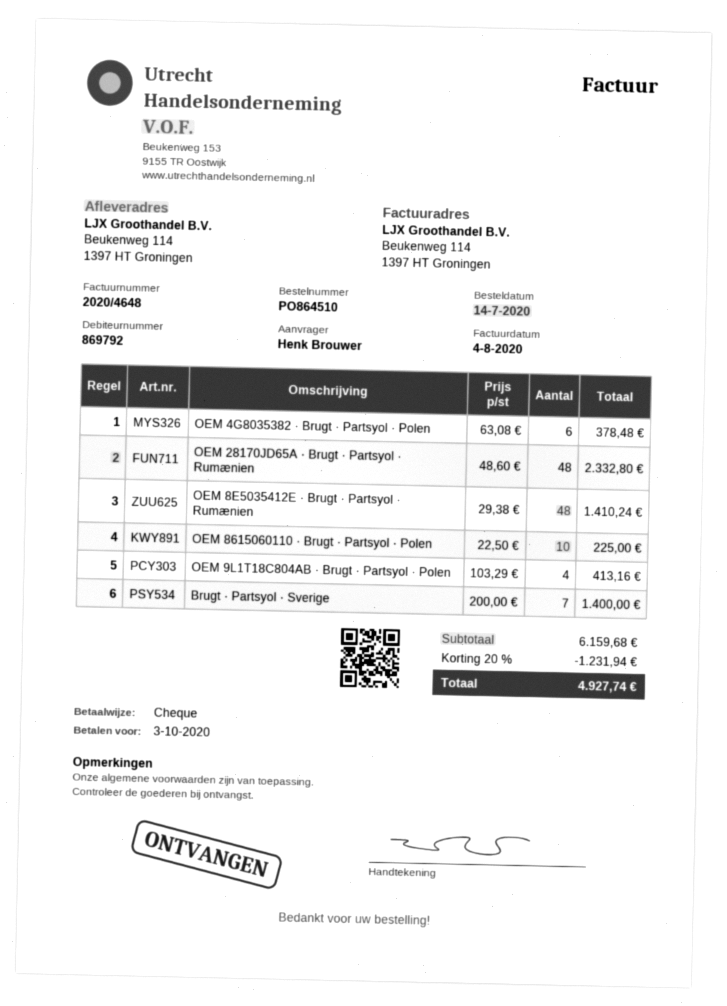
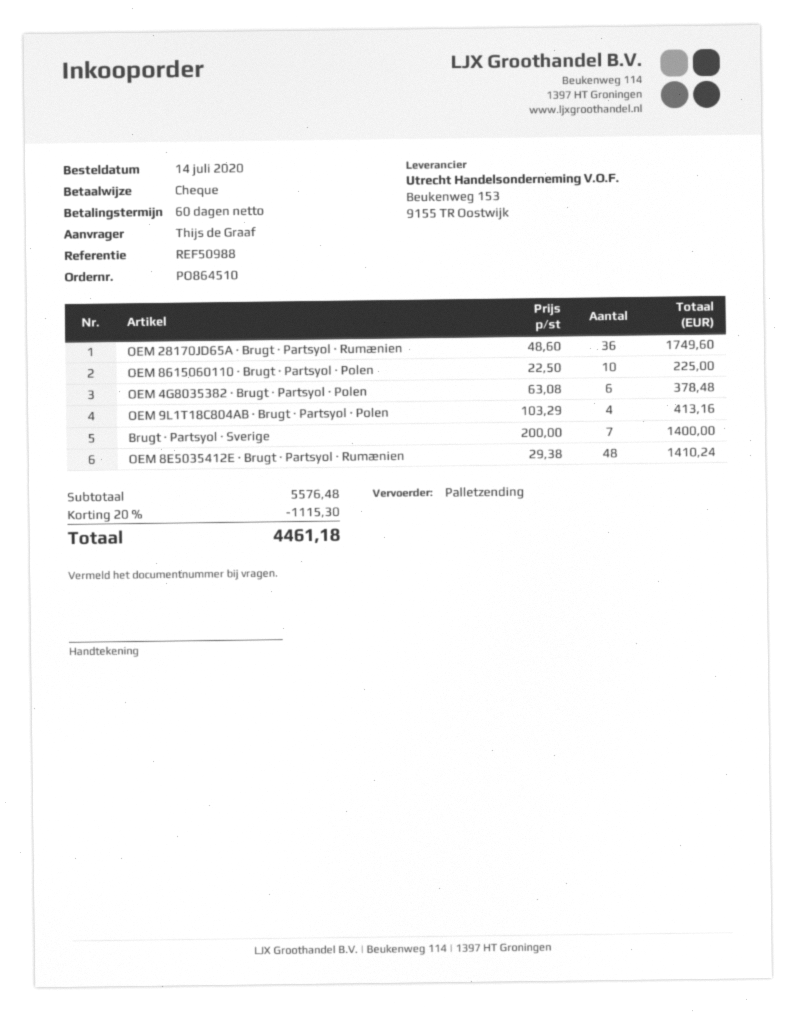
ordered by: Henk Brouwer -> Thijs de Graaf
OEM 28170JD65A · Brugt · Partsyol · Rumænien: 48 x 48.60 = 2332.80 -> 36 x 48.60 = 1749.60
subtotal: 6159.68 -> 5576.48
discount: 20% = 1231.94 -> 20% = 1115.30
total: 4927.74 -> 4461.18

